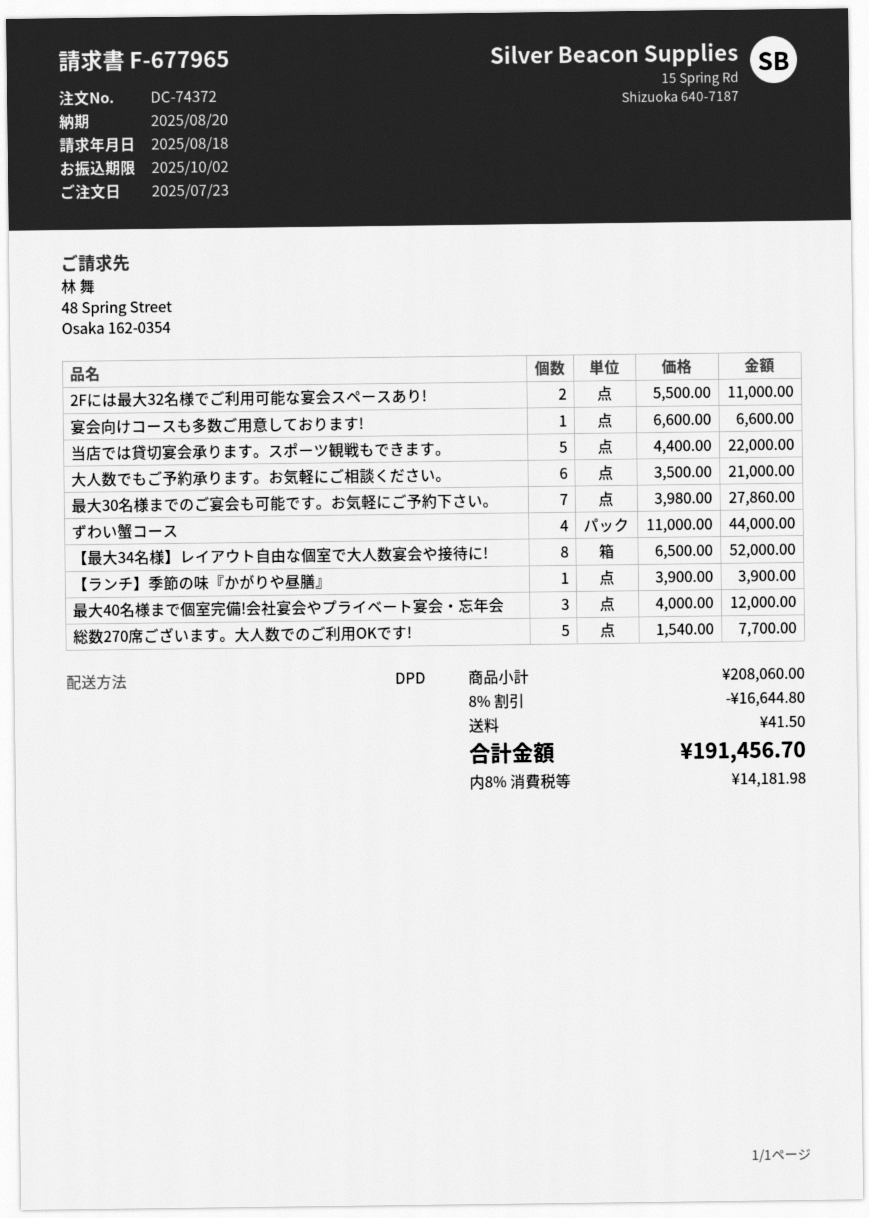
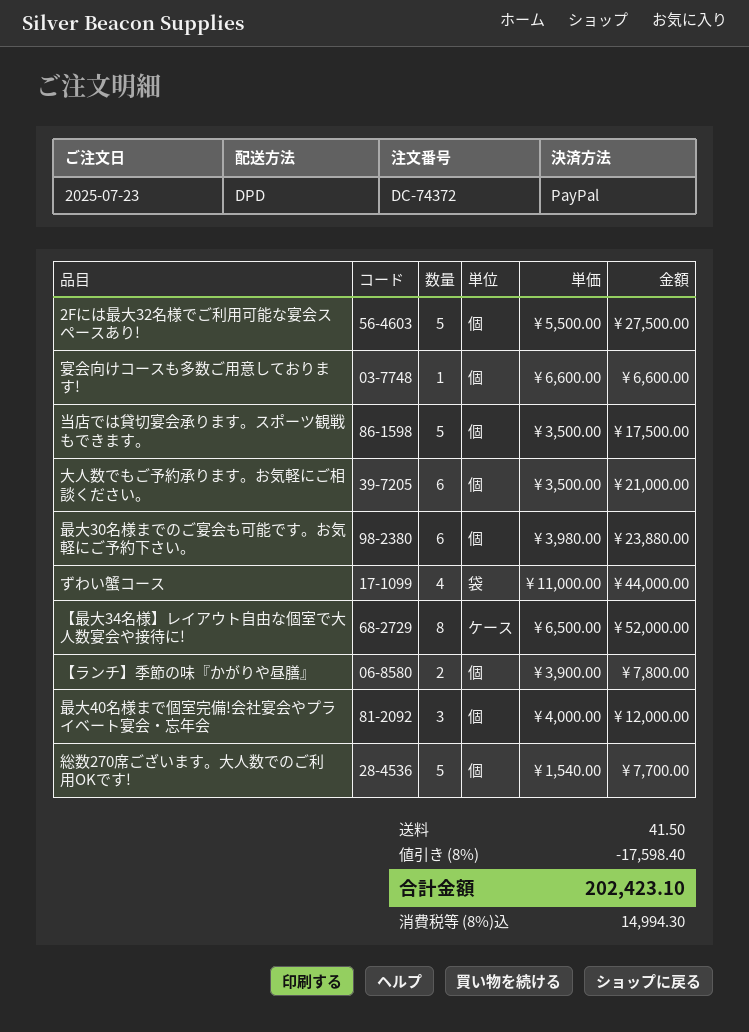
2Fには最大32名様でご利用可能な宴会スペースあり!: 2 x 5500.00 = 11000.00 -> 5 x 5500.00 = 27500.00
当店では貸切宴会承ります。スポーツ観戦もできます。: 5 x 4400.00 = 22000.00 -> 5 x 3500.00 = 17500.00
最大30名様までのご宴会も可能です。お気軽にご予約下さい。: 7 x 3980.00 = 27860.00 -> 6 x 3980.00 = 23880.00
【ランチ】季節の味『かがりや昼膳』: 1 x 3900.00 = 3900.00 -> 2 x 3900.00 = 7800.00
discount: 8% = 16644.80 -> 8% = 17598.40
tax: 8% = 14181.98 -> 8% = 14994.30
total: 191456.70 -> 202423.10

